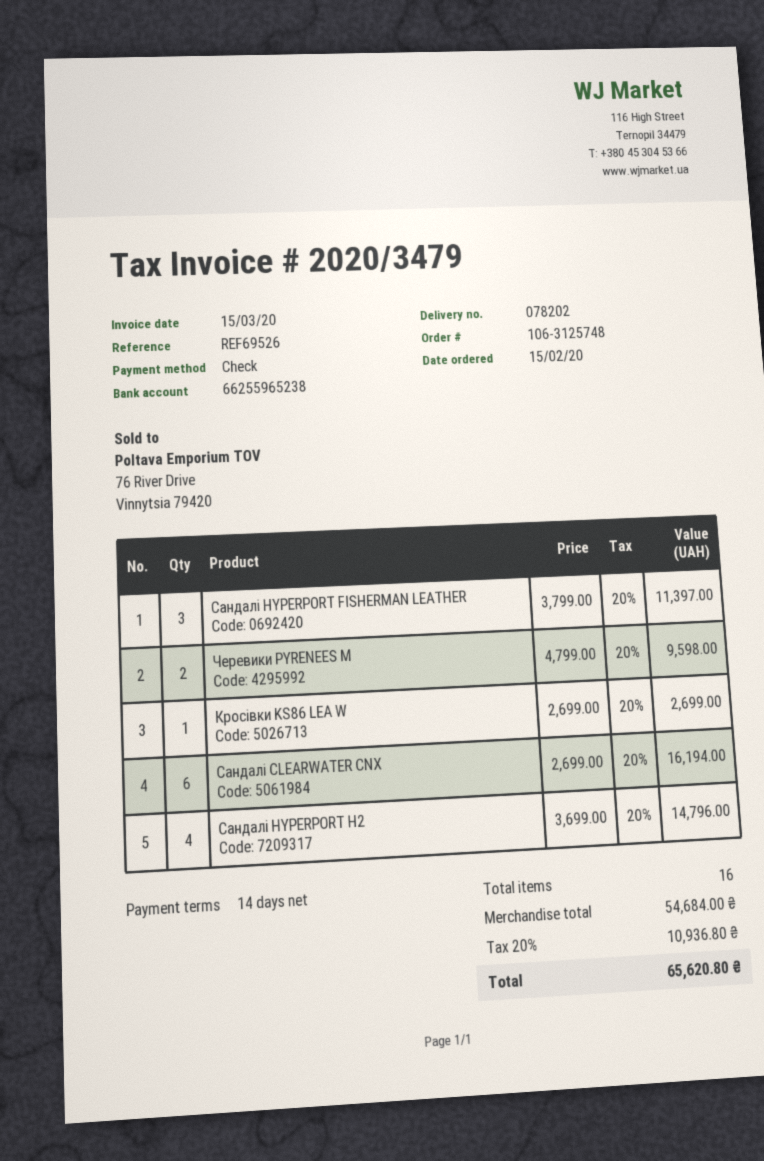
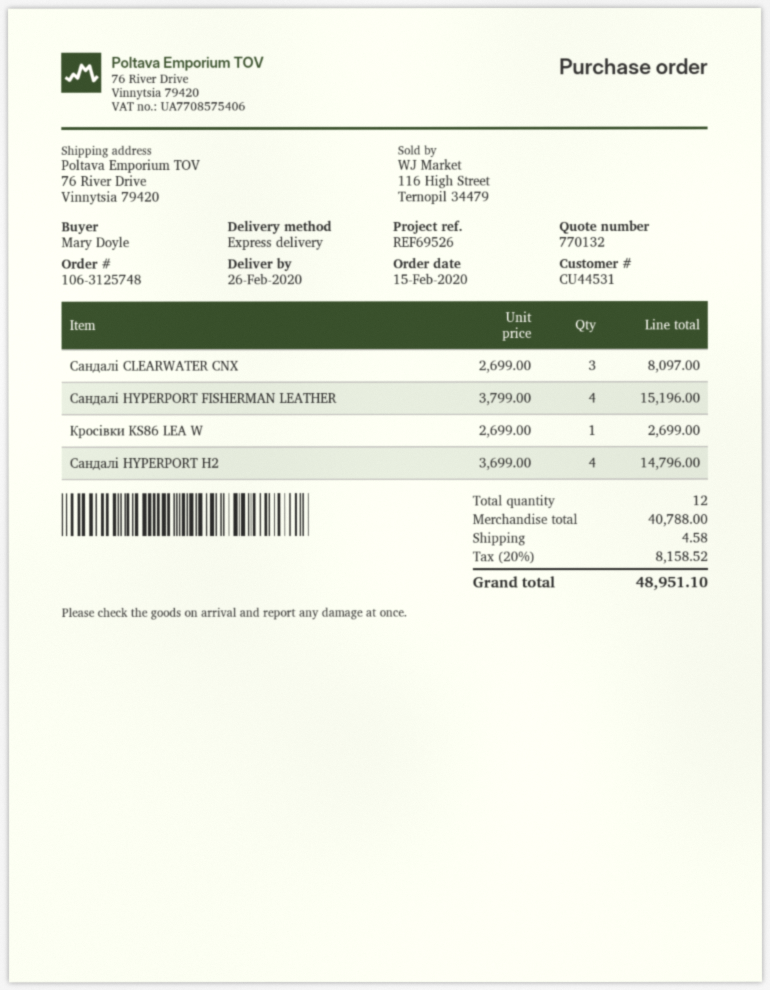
Сандалі HYPERPORT FISHERMAN LEATHER: 3 x 3799.00 = 11397.00 -> 4 x 3799.00 = 15196.00
Черевики PYRENEES M: 2 x 4799.00 = 9598.00 -> none
Сандалі CLEARWATER CNX: 6 x 2699.00 = 16194.00 -> 3 x 2699.00 = 8097.00
total quantity: 16 -> 12
subtotal: 54684.00 -> 40788.00
shipping: none -> 4.58
tax: 20% = 10936.80 -> 20% = 8158.52
total: 65620.80 -> 48951.10

